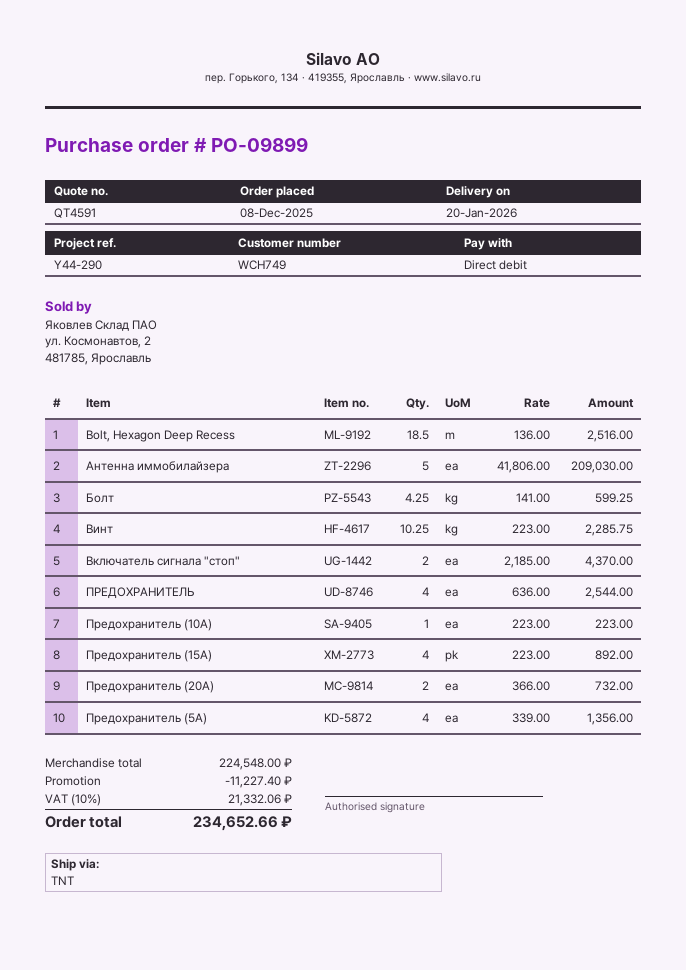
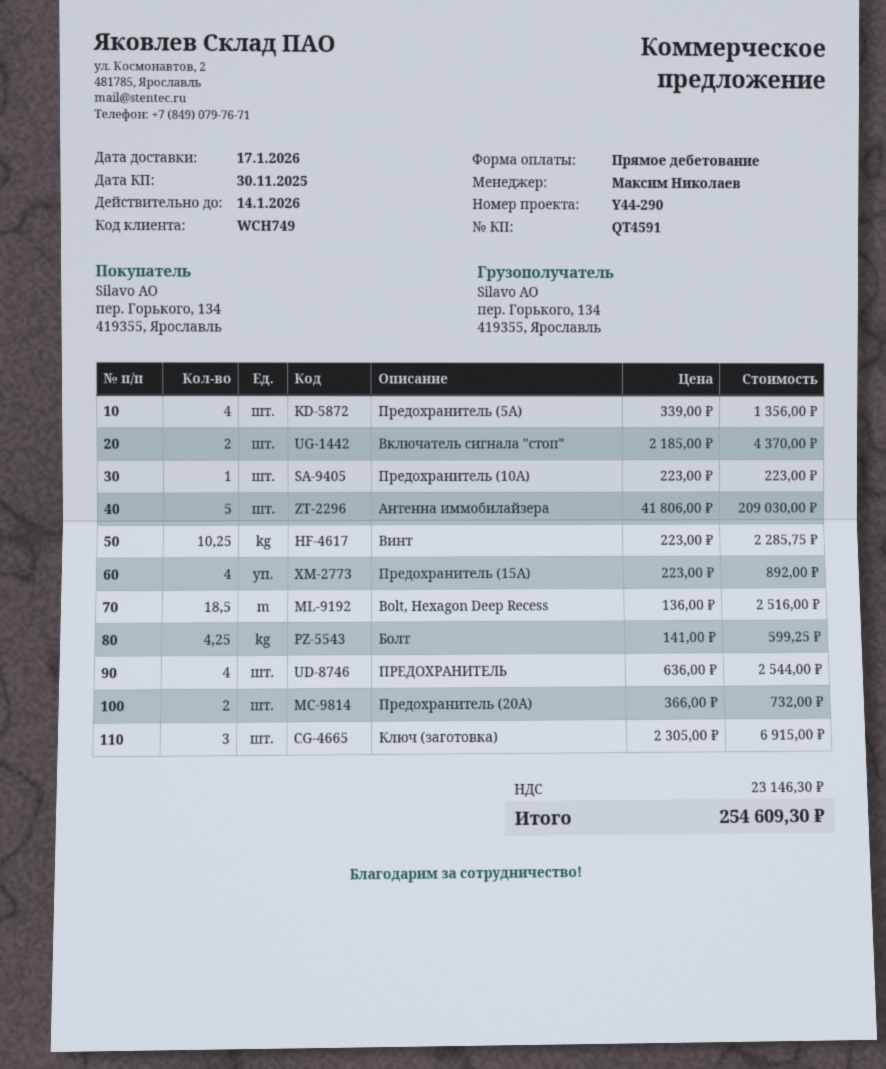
delivery date: 2026-01-20 -> 2026-01-17
Ключ (заготовка): none -> 3 x 2305.00 = 6915.00
discount: 11227.40 -> none
tax: 21332.06 -> 23146.30
total: 234652.66 -> 254609.30

